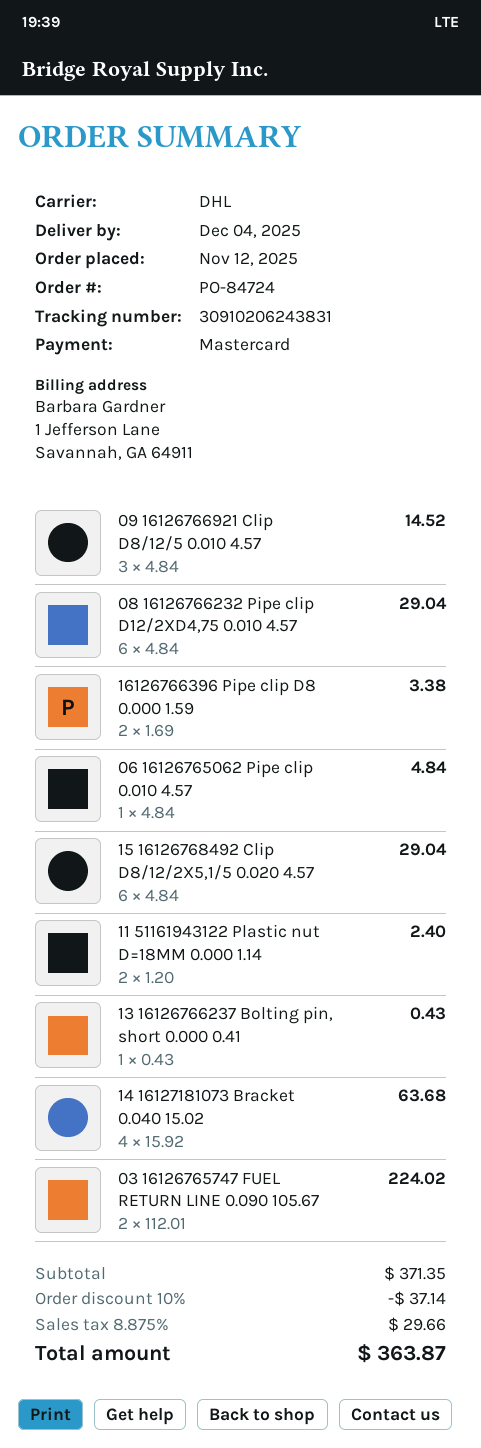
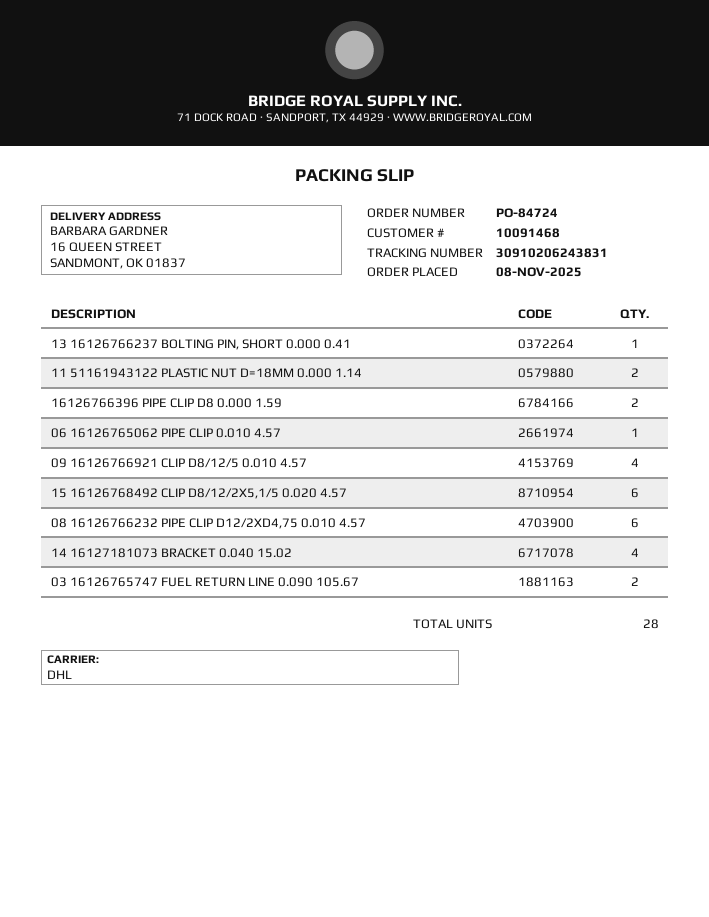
order date: 2025-11-12 -> 2025-11-08
09 16126766921 Clip D8/12/5 0.010 4.57: 3 -> 4

